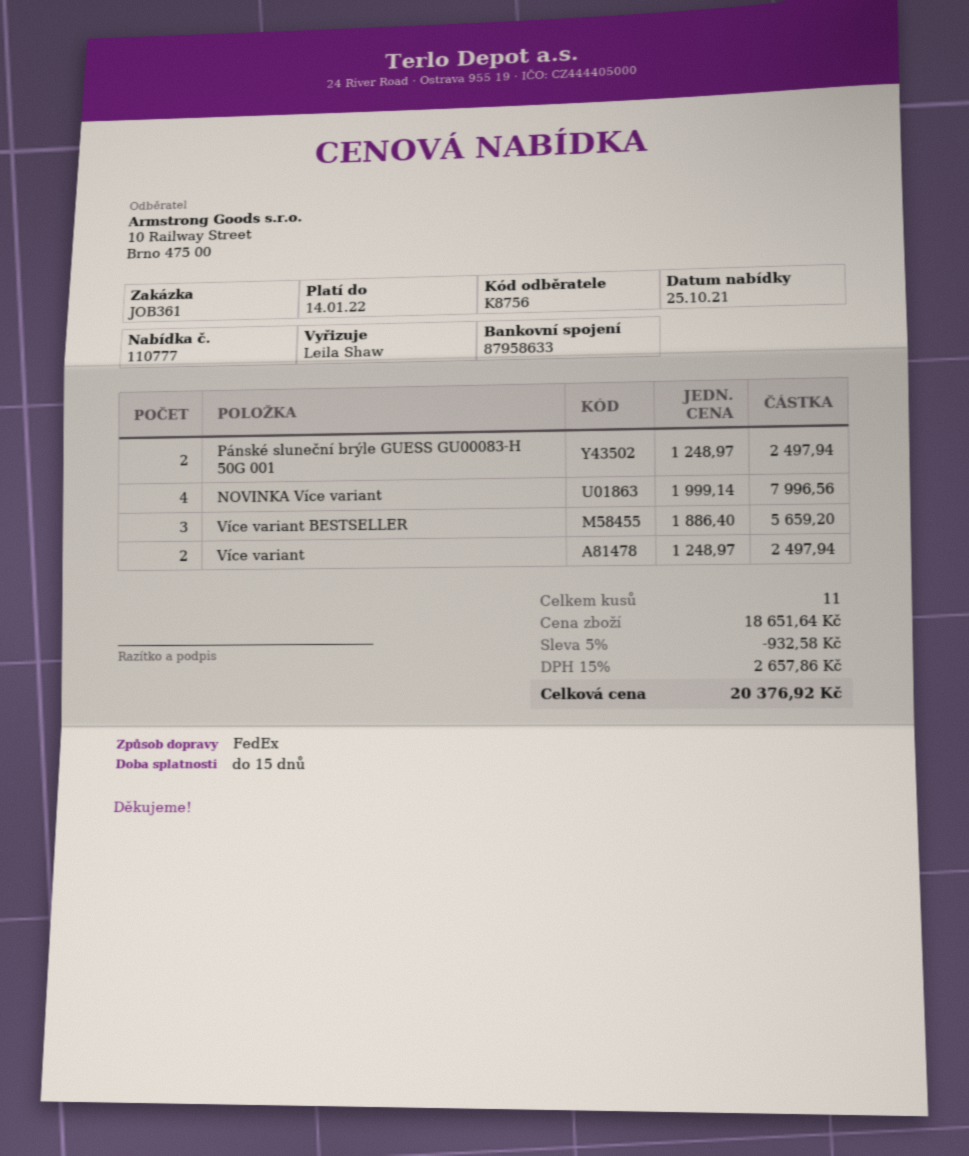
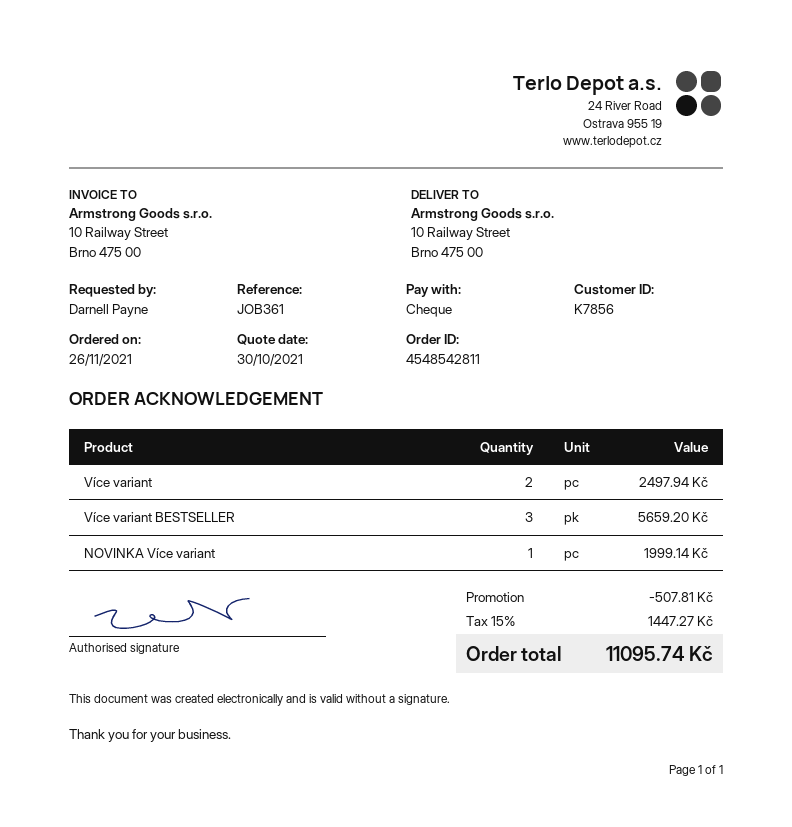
quote date: 2021-10-25 -> 2021-10-30
customer number: K8756 -> K7856
Pánské sluneční brýle GUESS GU00083-H 50G 001: 2 for 2497.94 -> none
NOVINKA Více variant: 4 for 7996.56 -> 1 for 1999.14
discount: 932.58 -> 507.81
tax: 15% = 2657.86 -> 15% = 1447.27
total: 20376.92 -> 11095.74

